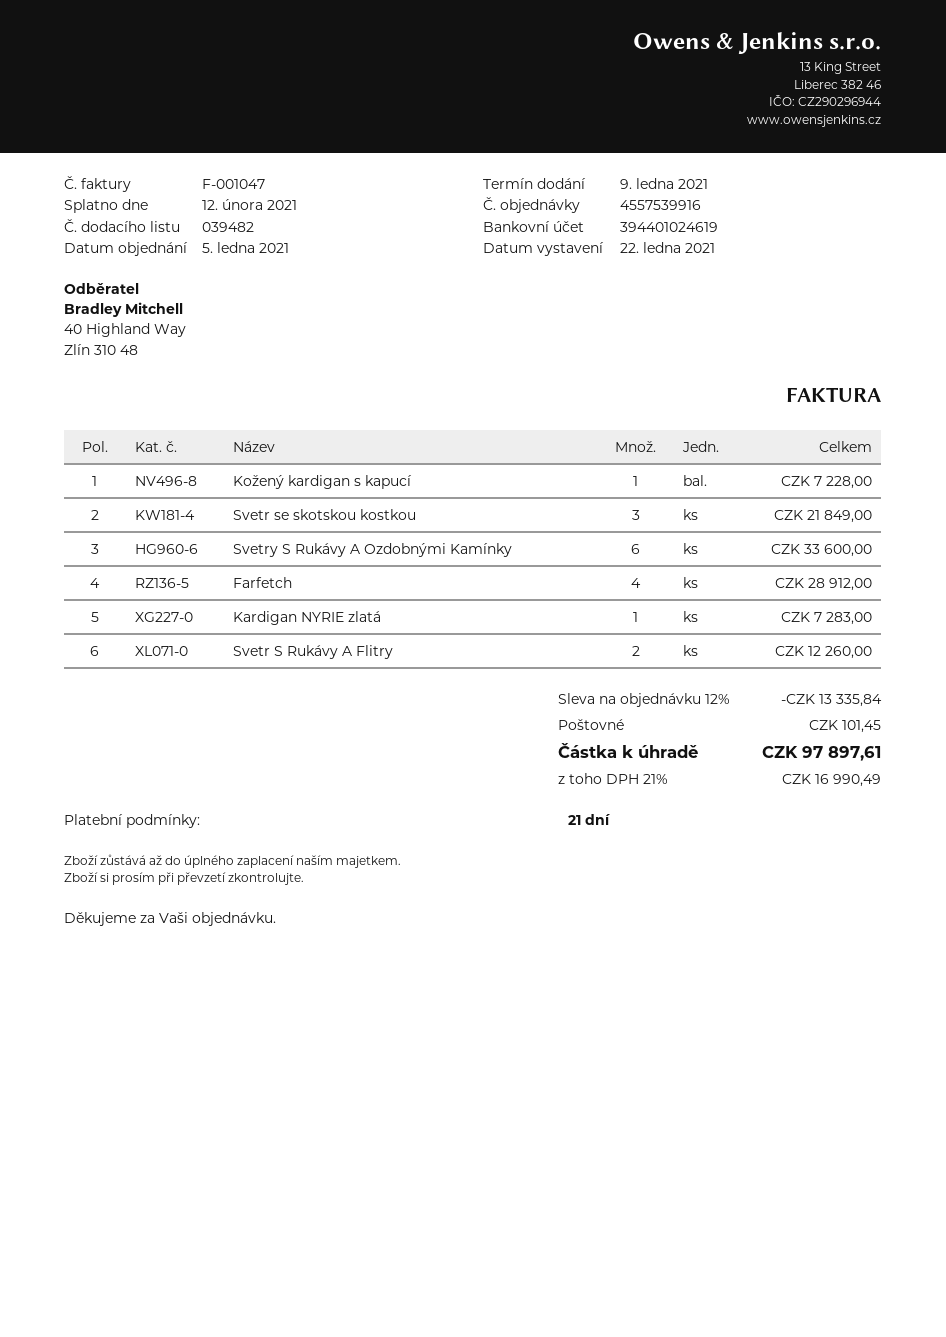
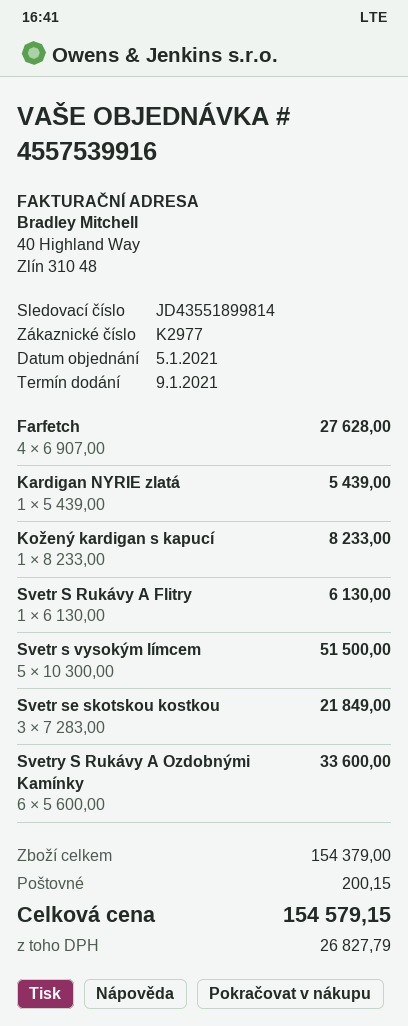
Kožený kardigan s kapucí: 1 for 7228.00 -> 1 for 8233.00
Farfetch: 4 for 28912.00 -> 4 for 27628.00
Kardigan NYRIE zlatá: 1 for 7283.00 -> 1 for 5439.00
Svetr S Rukávy A Flitry: 2 for 12260.00 -> 1 for 6130.00
Svetr s vysokým límcem: none -> 5 for 51500.00
discount: 12% = 13335.84 -> none
shipping: 101.45 -> 200.15
tax: 16990.49 -> 26827.79
total: 97897.61 -> 154579.15

